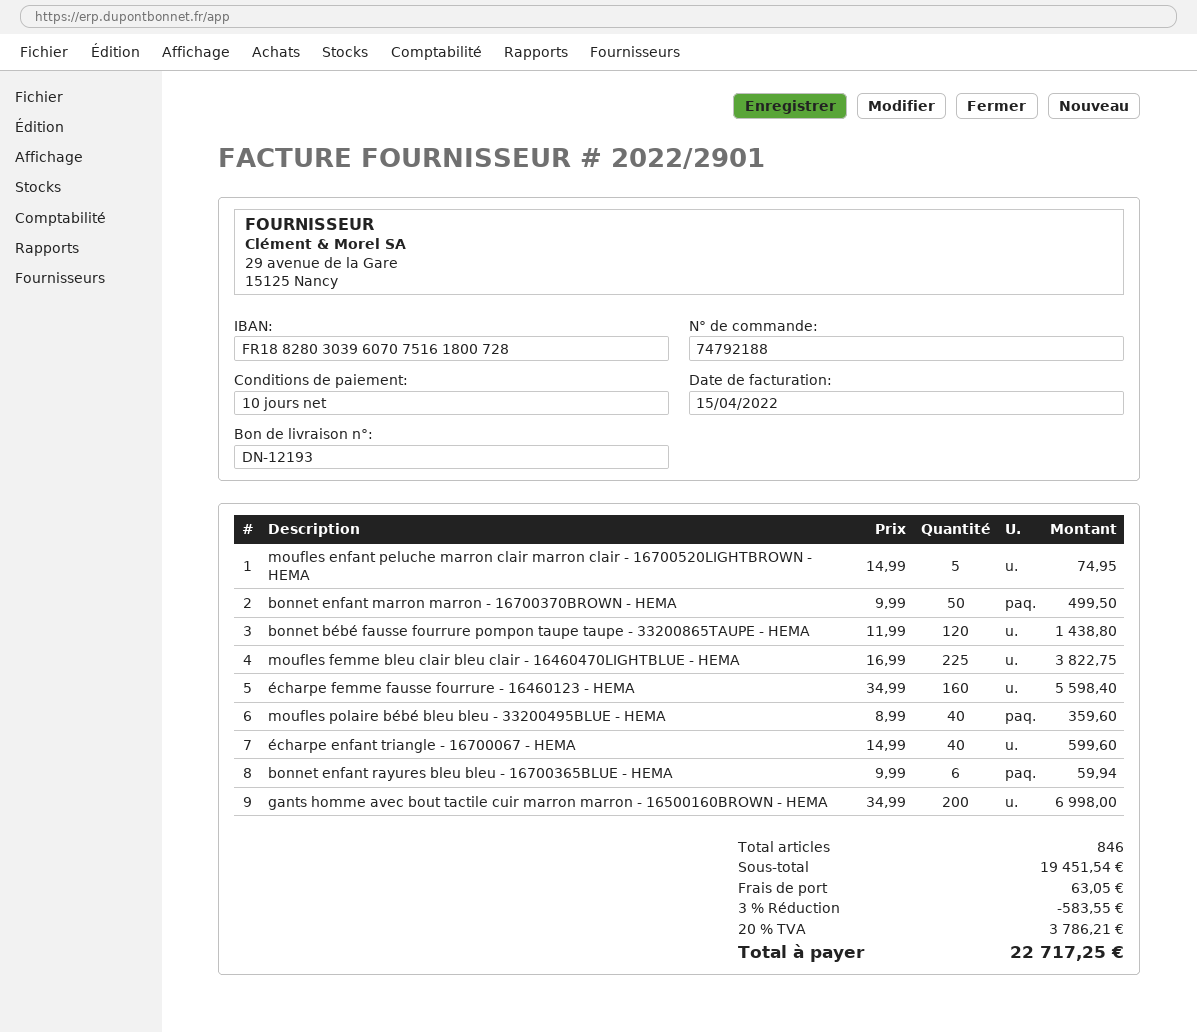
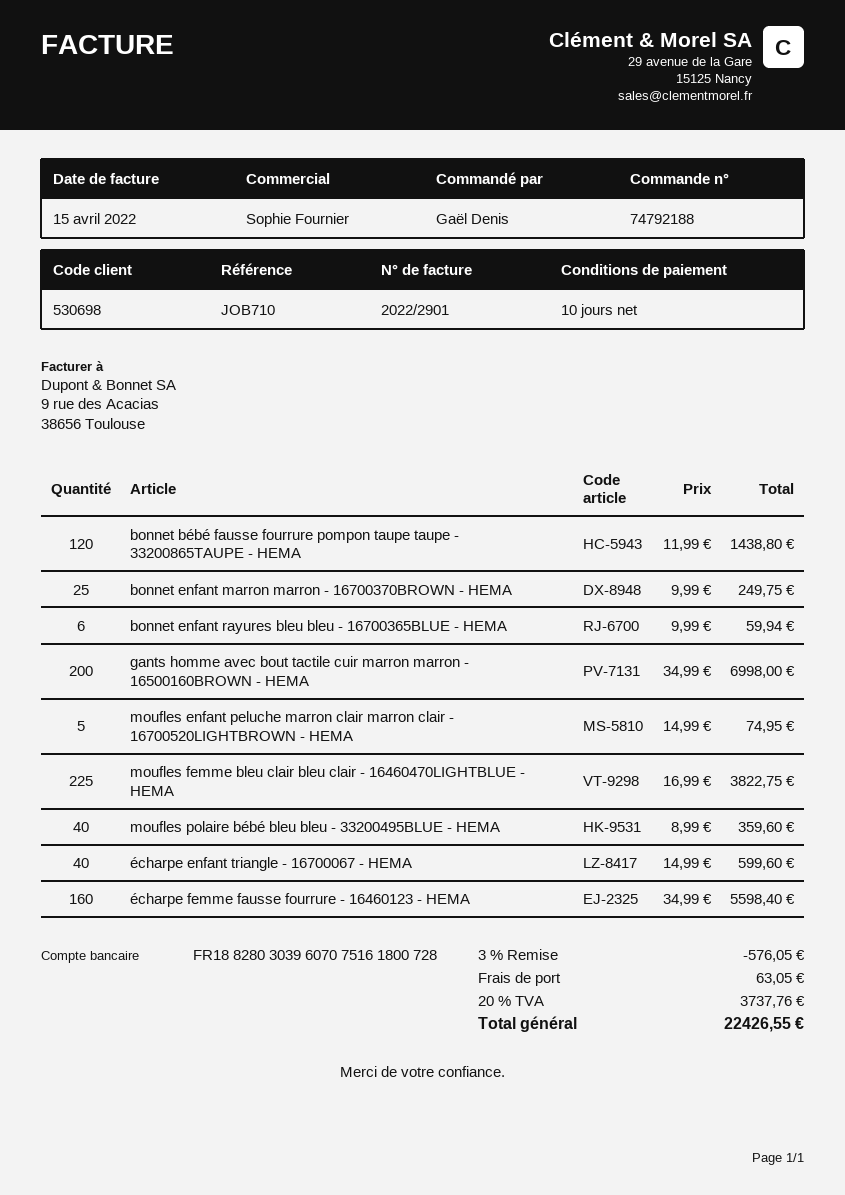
bonnet enfant marron marron - 16700370BROWN - HEMA: 50 x 9.99 = 499.50 -> 25 x 9.99 = 249.75
discount: 3% = 583.55 -> 3% = 576.05
tax: 20% = 3786.21 -> 20% = 3737.76
total: 22717.25 -> 22426.55

